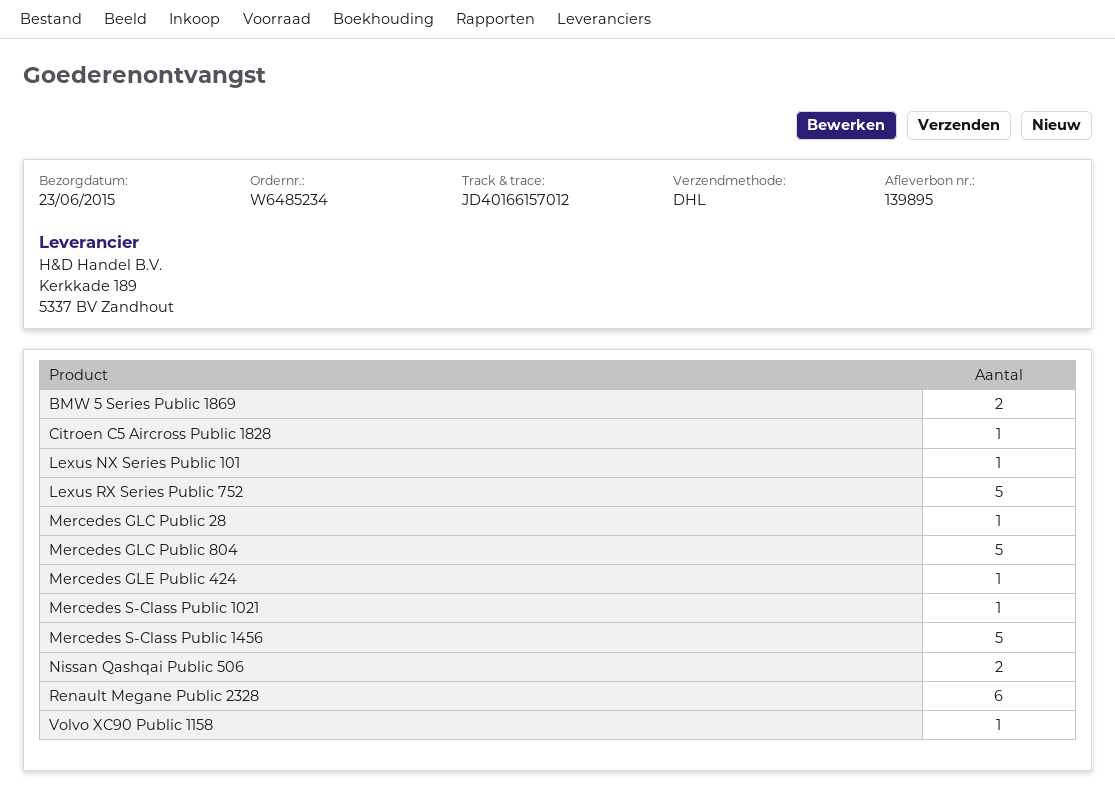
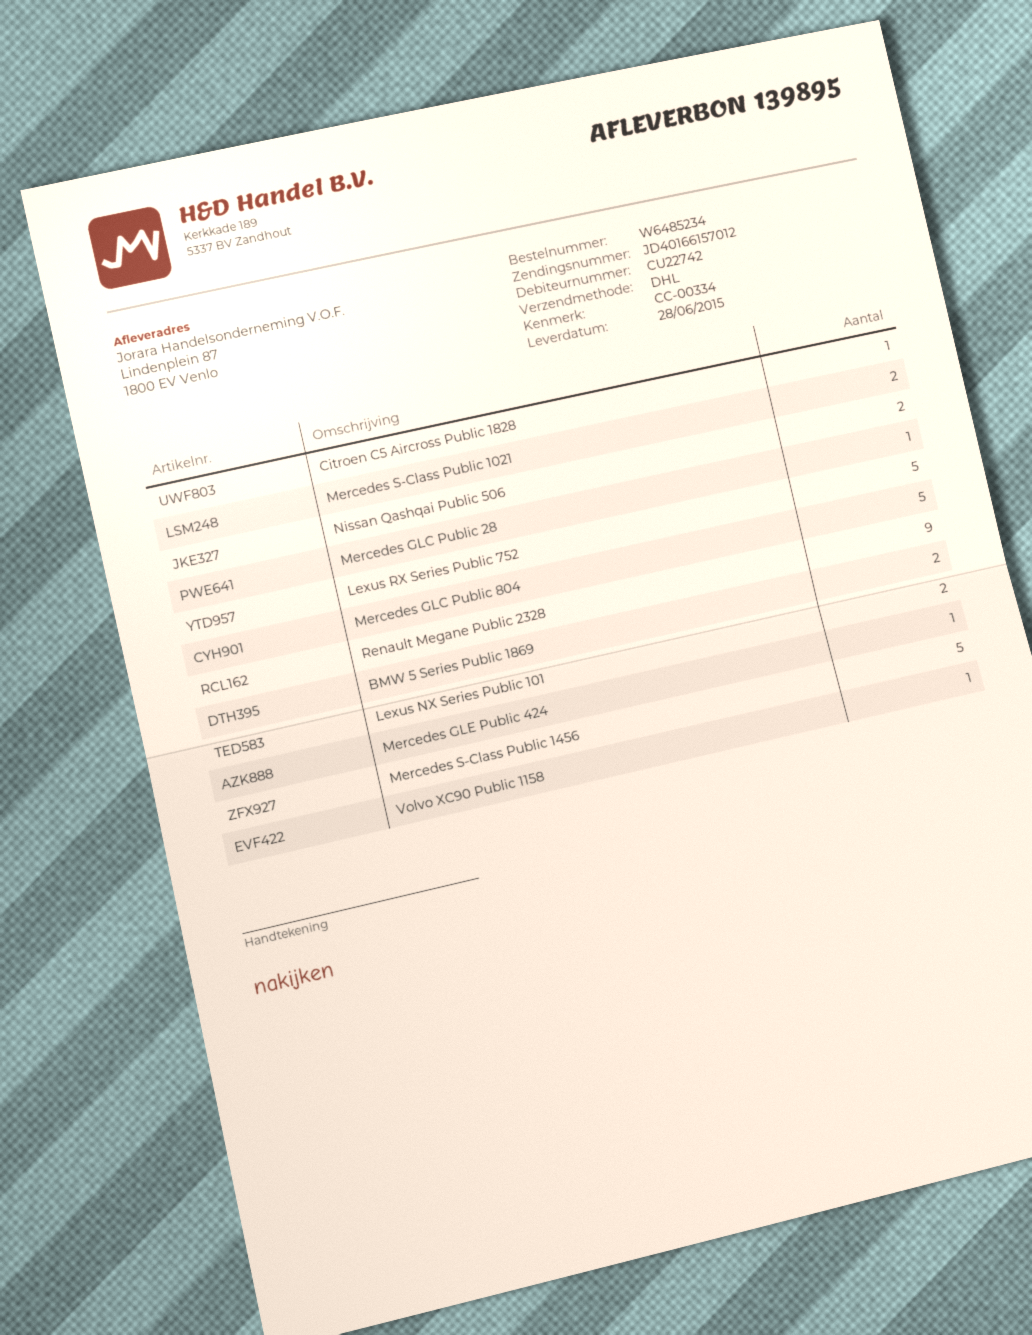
delivery date: 2015-06-23 -> 2015-06-28
Lexus NX Series Public 101: 1 -> 2
Mercedes S-Class Public 1021: 1 -> 2
Renault Megane Public 2328: 6 -> 9

